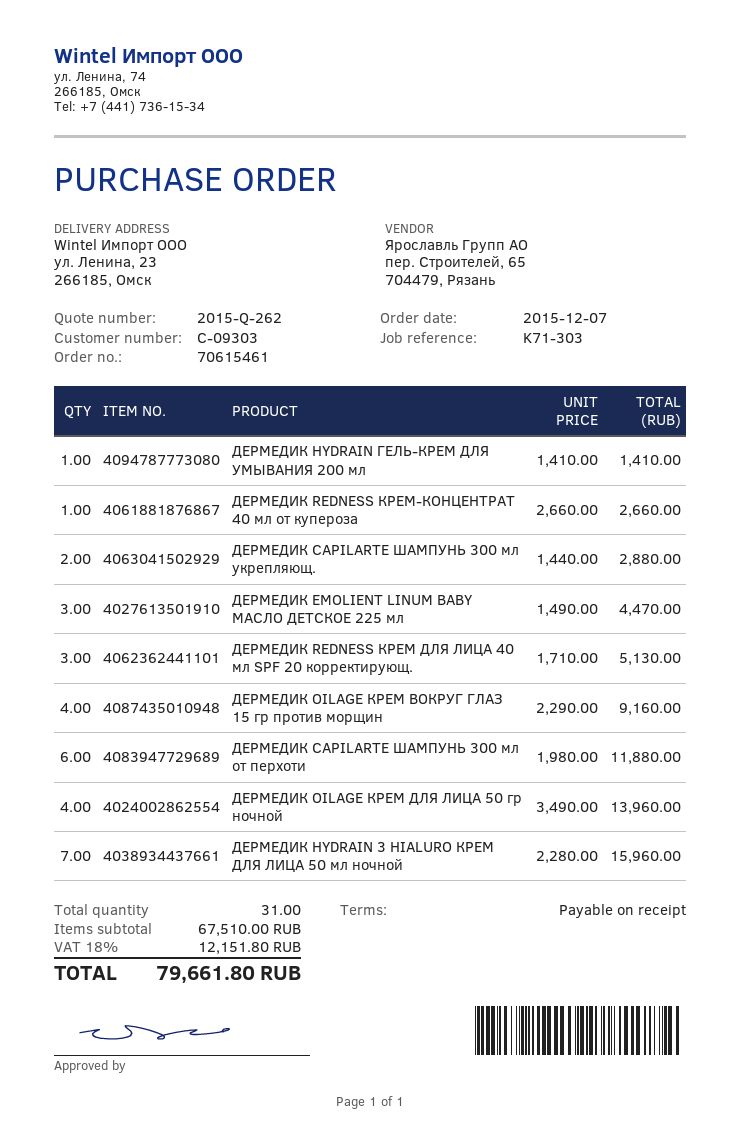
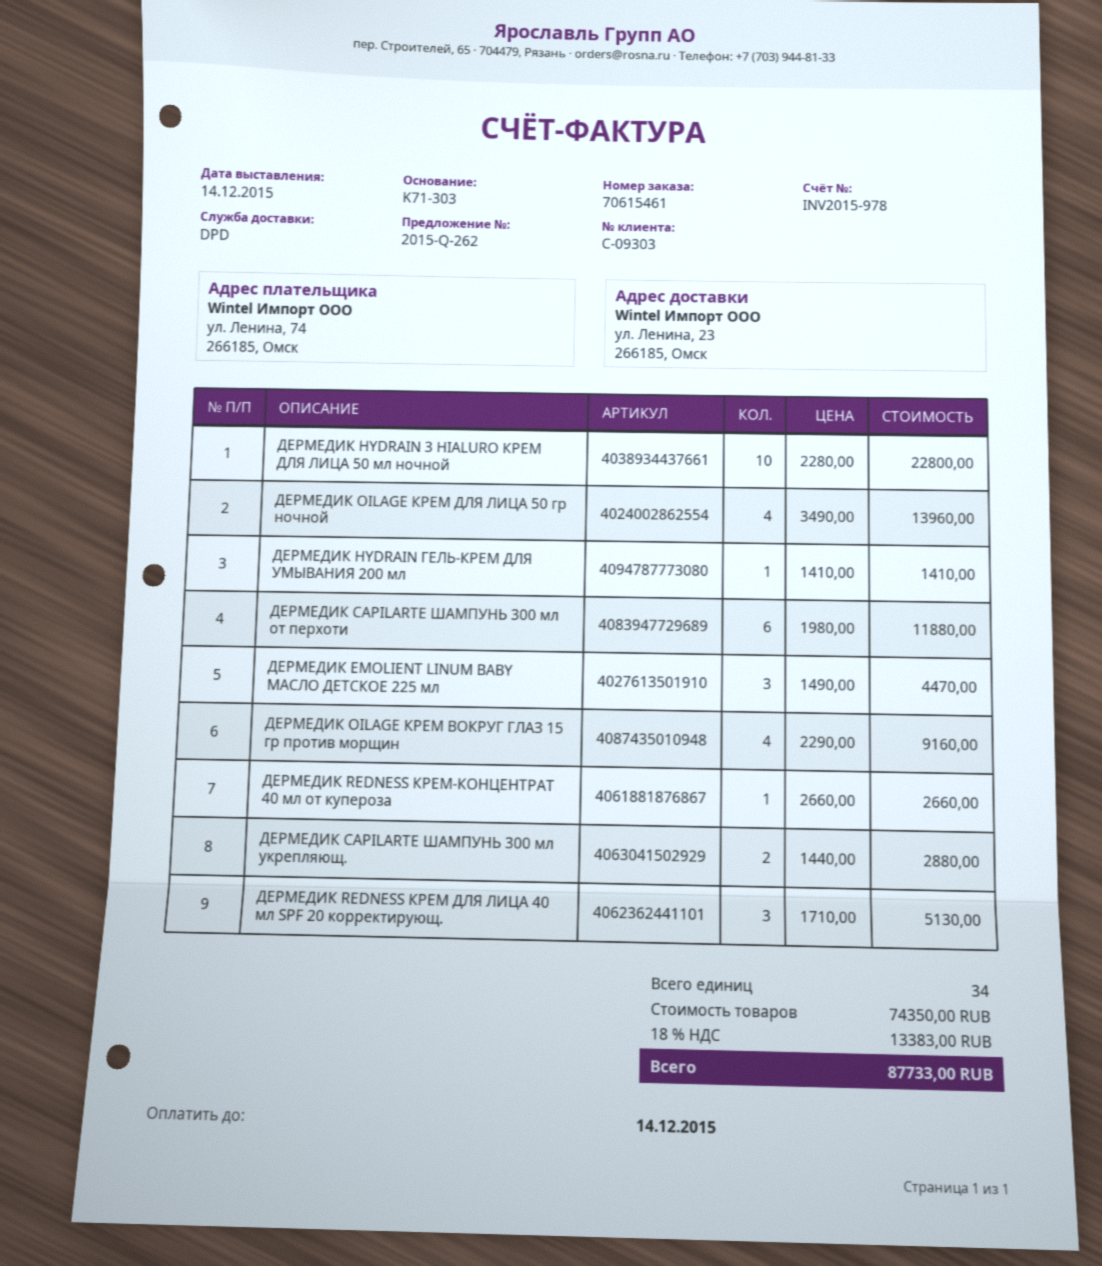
ДЕРМЕДИК HYDRAIN 3 HIALURO КРЕМ ДЛЯ ЛИЦА 50 мл ночной: 7 x 2280.00 = 15960.00 -> 10 x 2280.00 = 22800.00
total quantity: 31 -> 34
subtotal: 67510.00 -> 74350.00
tax: 18% = 12151.80 -> 18% = 13383.00
total: 79661.80 -> 87733.00

